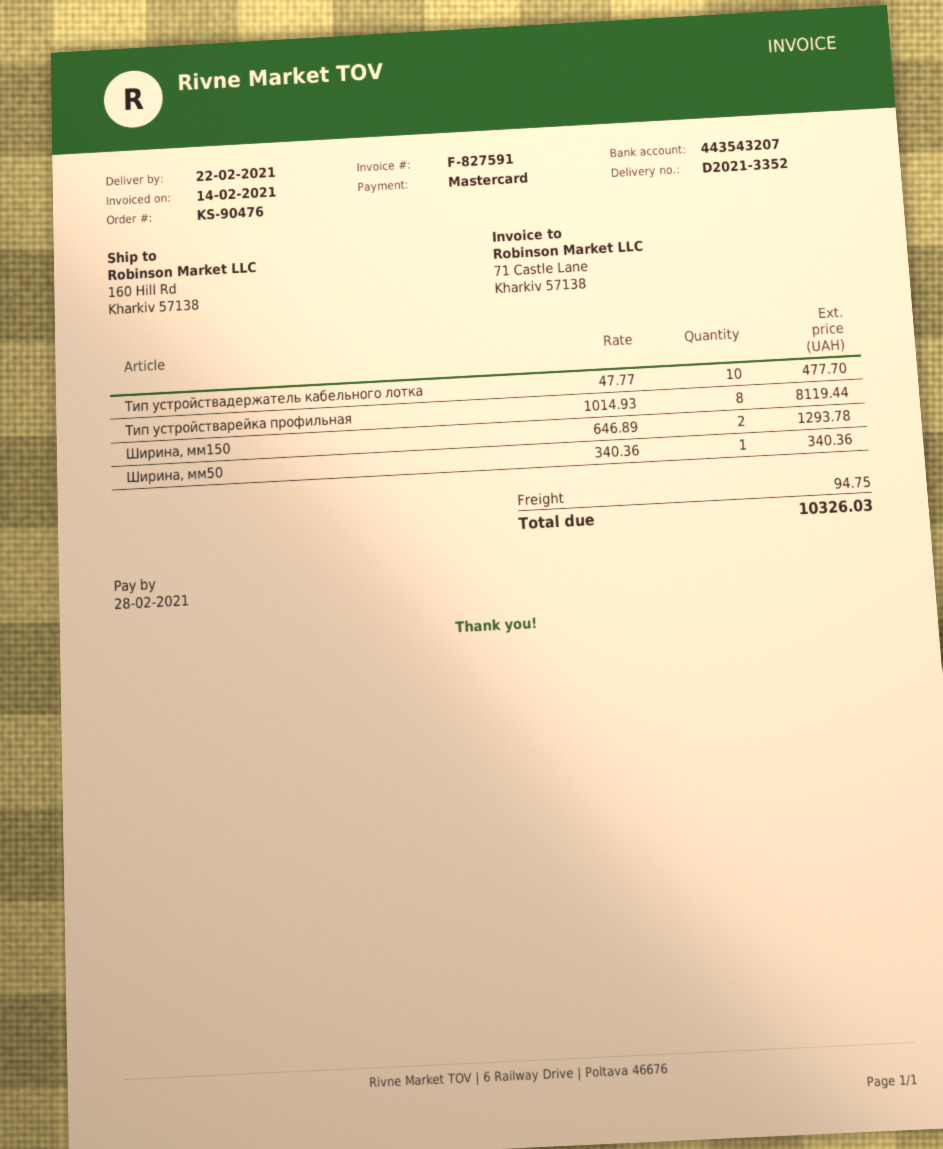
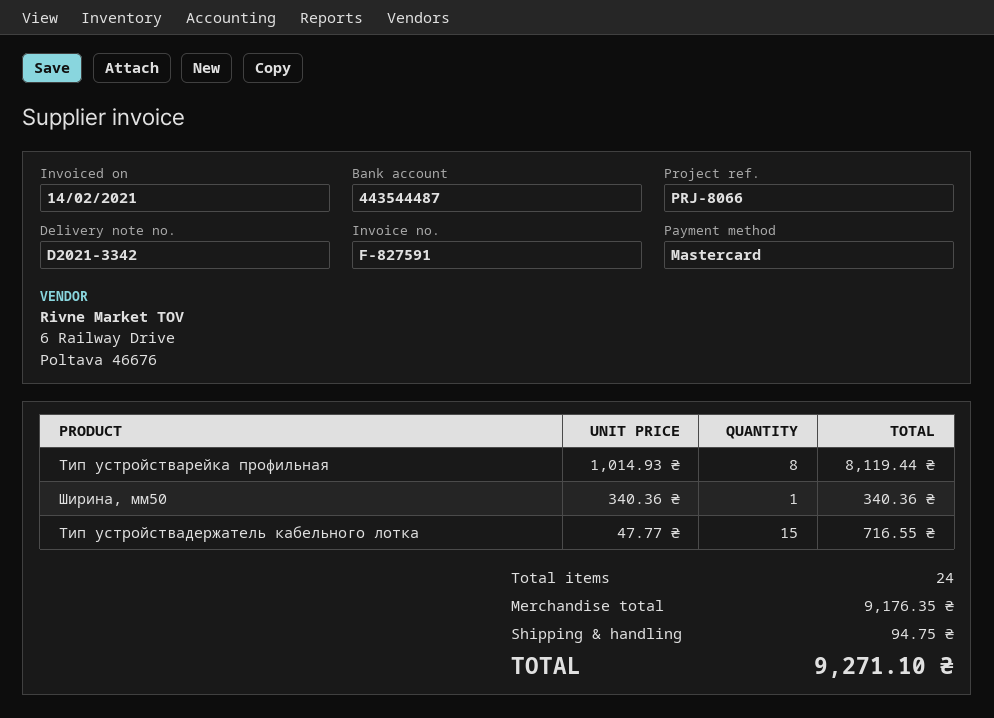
delivery note number: D2021-3352 -> D2021-3342
bank account: 443543207 -> 443544487
Тип устройствадержатель кабельного лотка: 10 x 47.77 = 477.70 -> 15 x 47.77 = 716.55
Ширина, мм150: 2 x 646.89 = 1293.78 -> none
total: 10326.03 -> 9271.10

